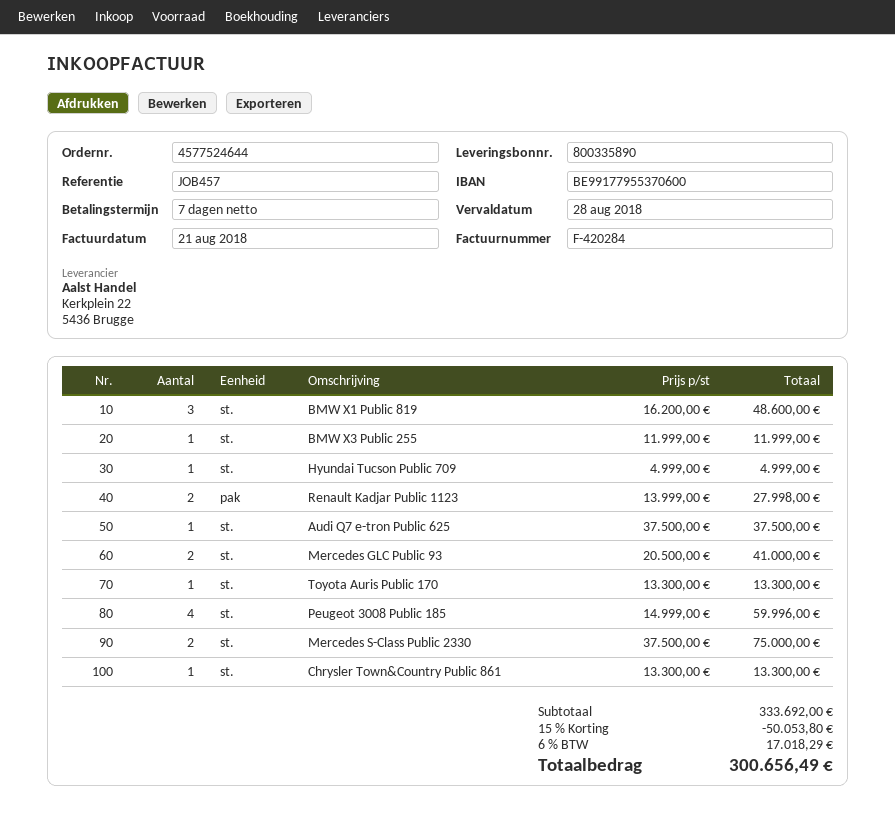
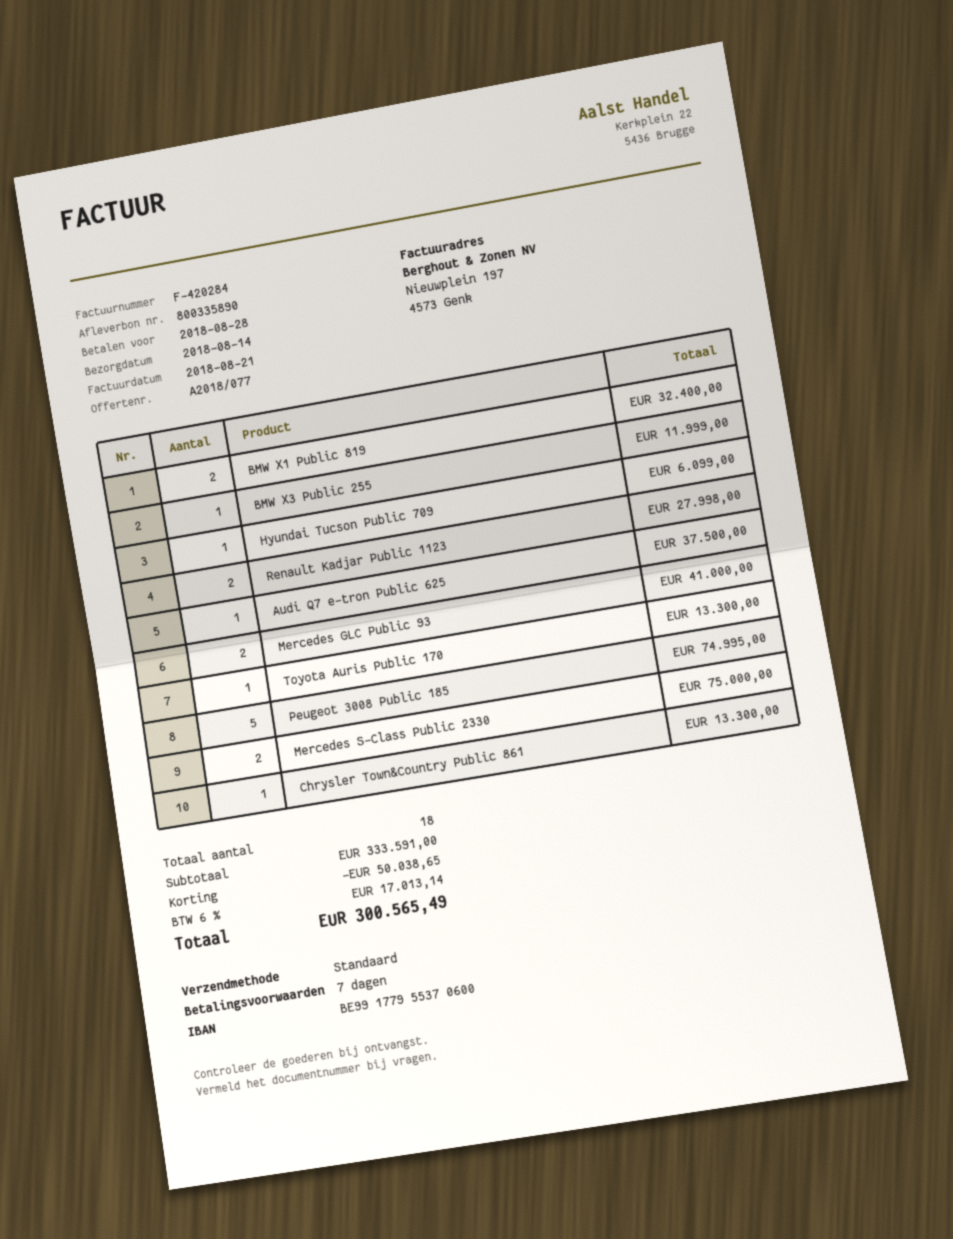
BMW X1 Public 819: 3 for 48600.00 -> 2 for 32400.00
Hyundai Tucson Public 709: 1 for 4999.00 -> 1 for 6099.00
Peugeot 3008 Public 185: 4 for 59996.00 -> 5 for 74995.00
subtotal: 333692.00 -> 333591.00
discount: 50053.80 -> 50038.65
tax: 6% = 17018.29 -> 6% = 17013.14
total: 300656.49 -> 300565.49

